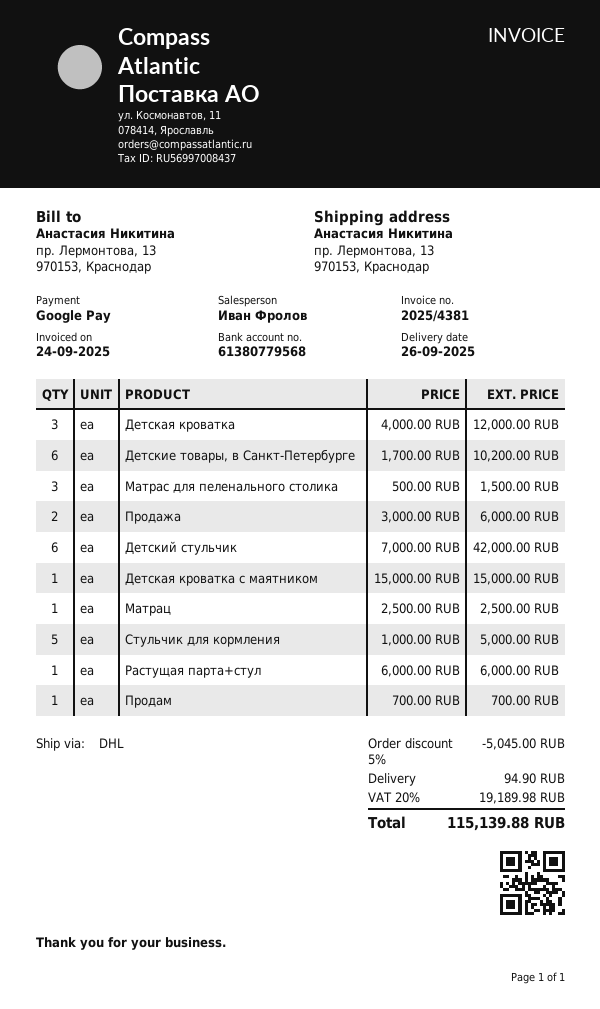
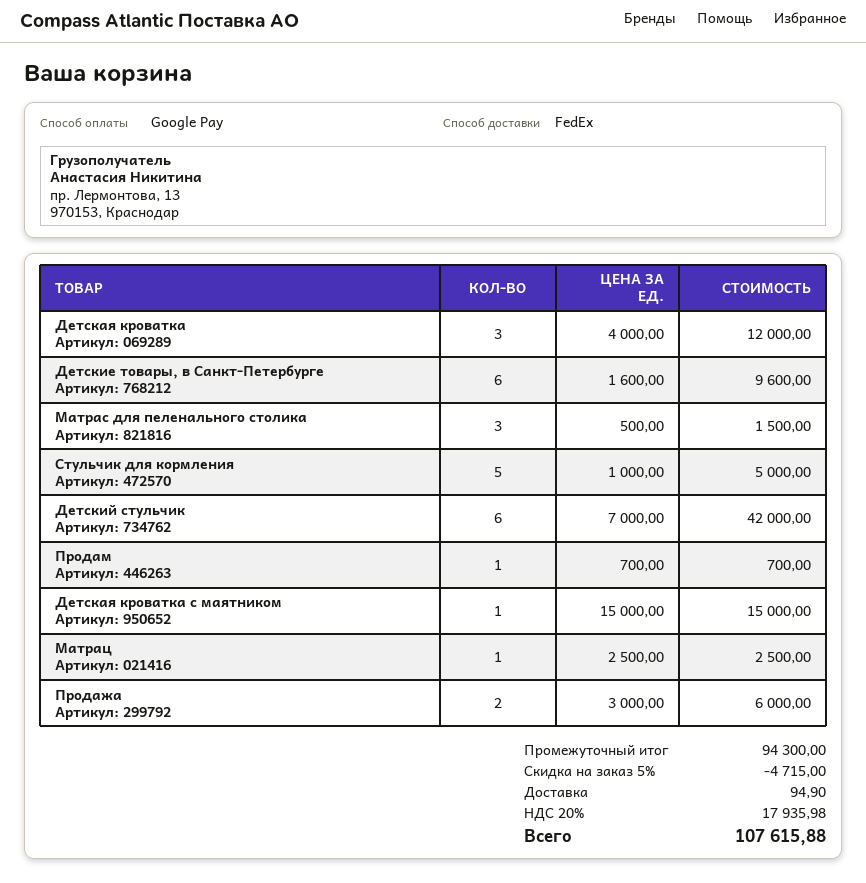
shipping method: DHL -> FedEx
Детские товары, в Санкт-Петербурге: 6 x 1700.00 = 10200.00 -> 6 x 1600.00 = 9600.00
Растущая парта+стул: 1 x 6000.00 = 6000.00 -> none
discount: 5% = 5045.00 -> 5% = 4715.00
tax: 20% = 19189.98 -> 20% = 17935.98
total: 115139.88 -> 107615.88

